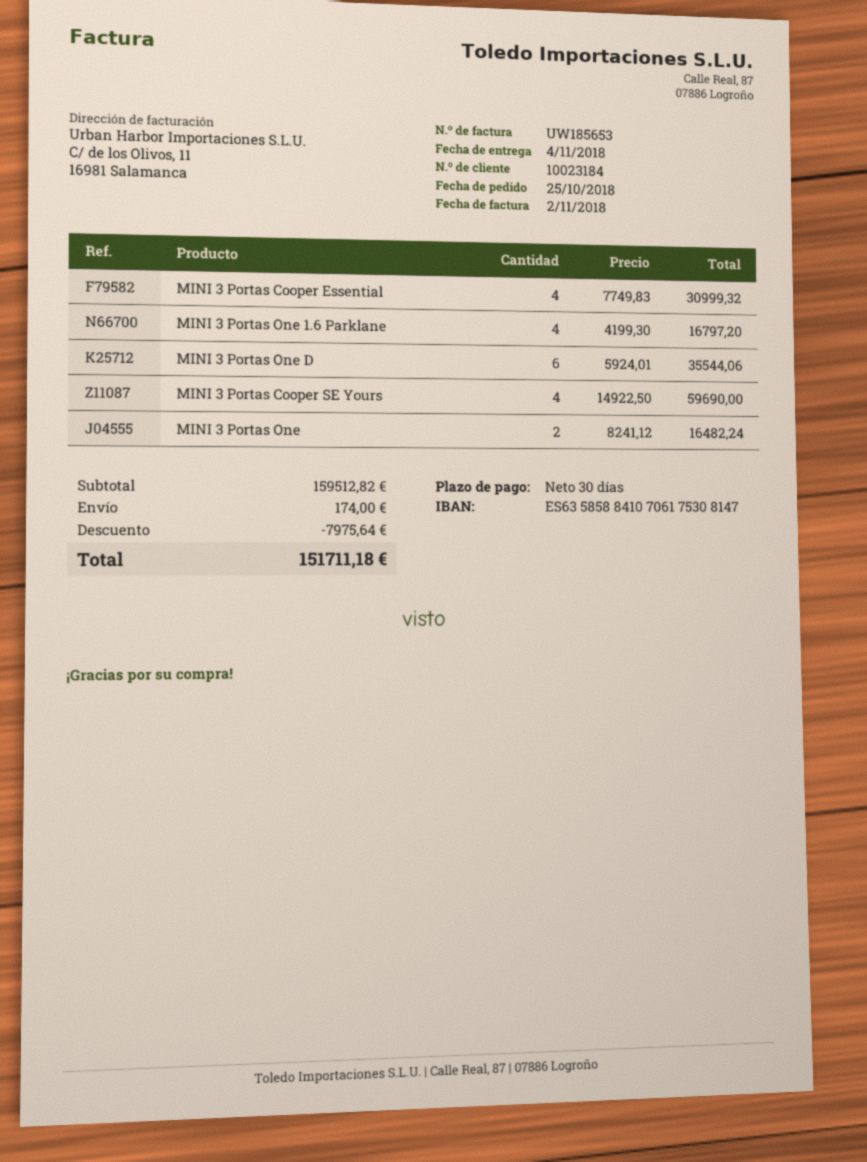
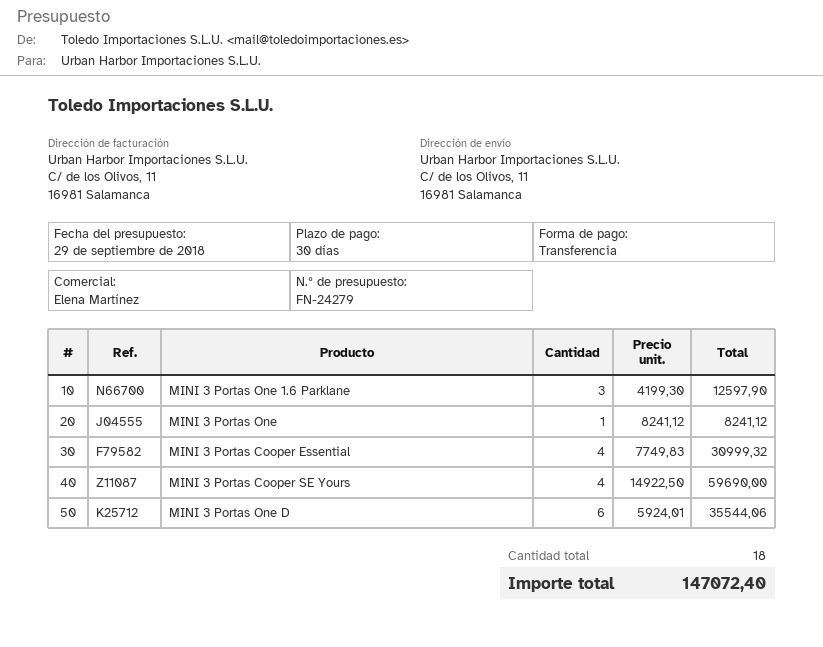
MINI 3 Portas One 1.6 Parklane: 4 x 4199.30 = 16797.20 -> 3 x 4199.30 = 12597.90
MINI 3 Portas One: 2 x 8241.12 = 16482.24 -> 1 x 8241.12 = 8241.12
discount: 7975.64 -> none
shipping: 174.00 -> none
total: 151711.18 -> 147072.40

